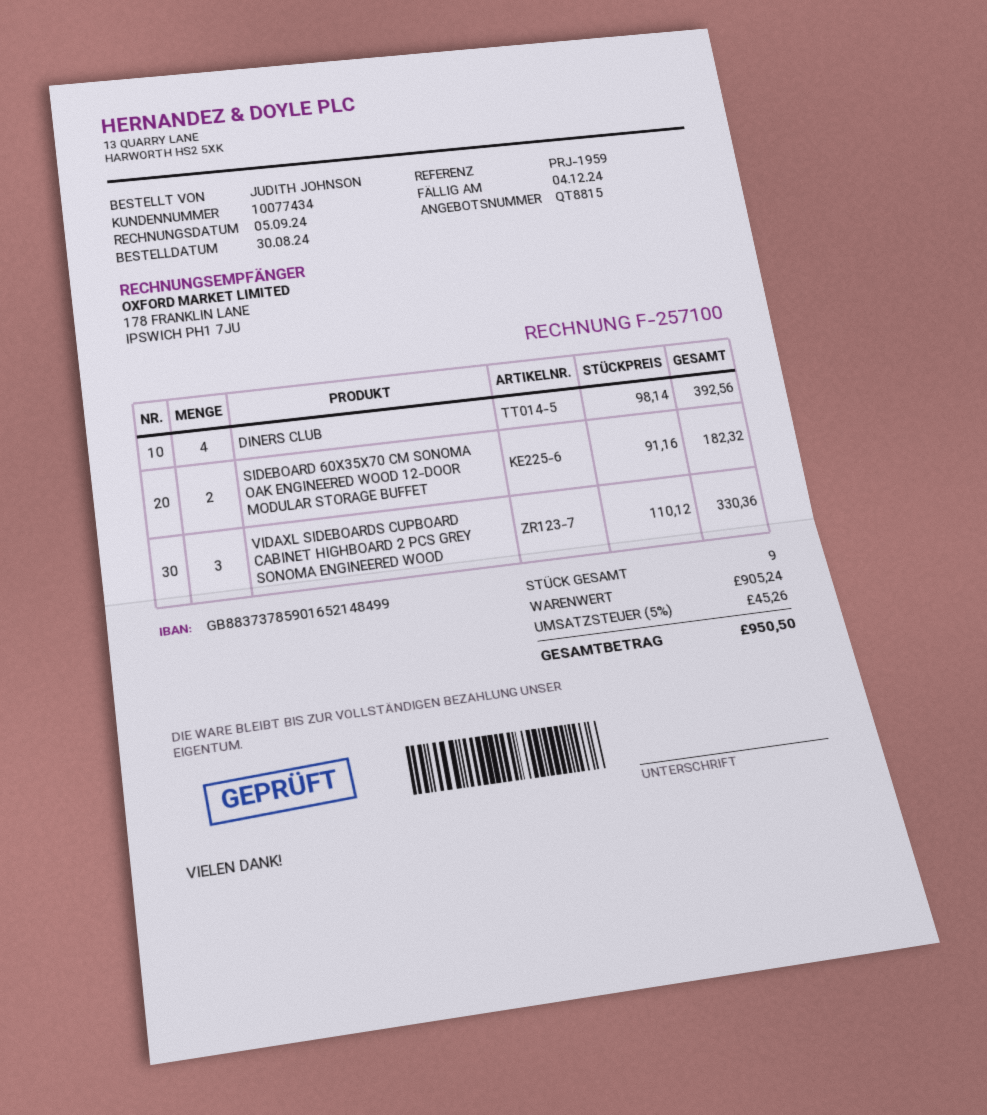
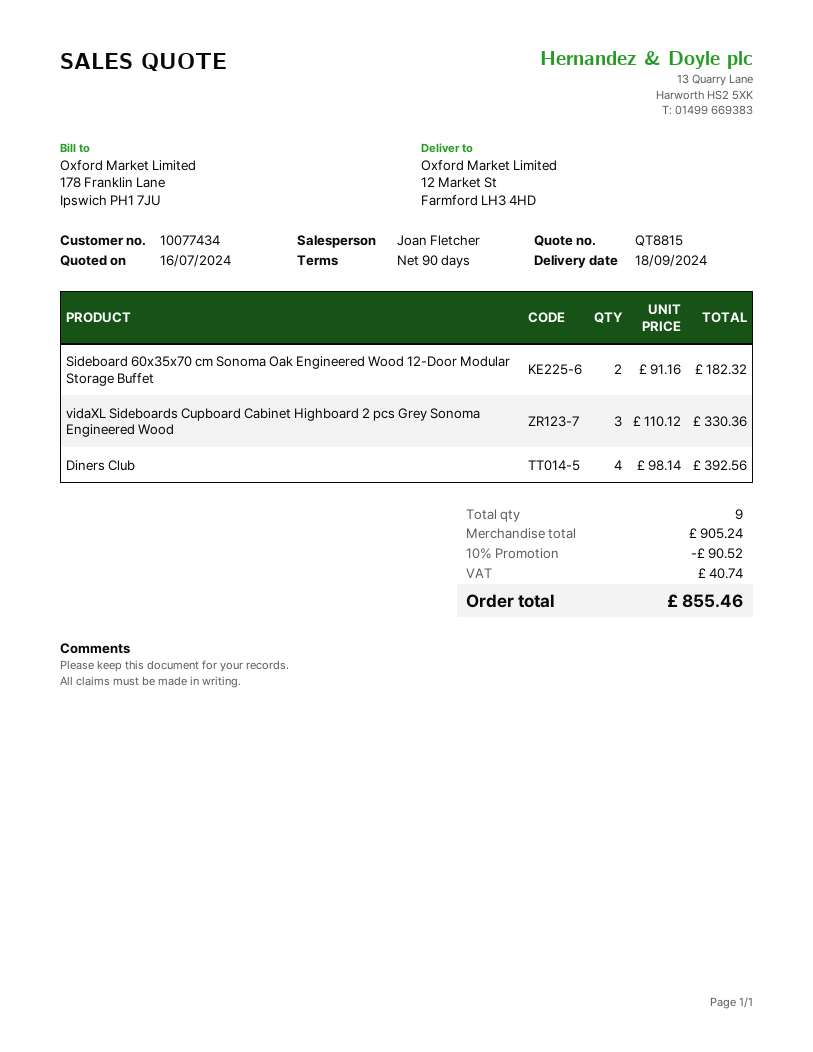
discount: none -> 10% = 90.52
tax: 45.26 -> 40.74
total: 950.50 -> 855.46

